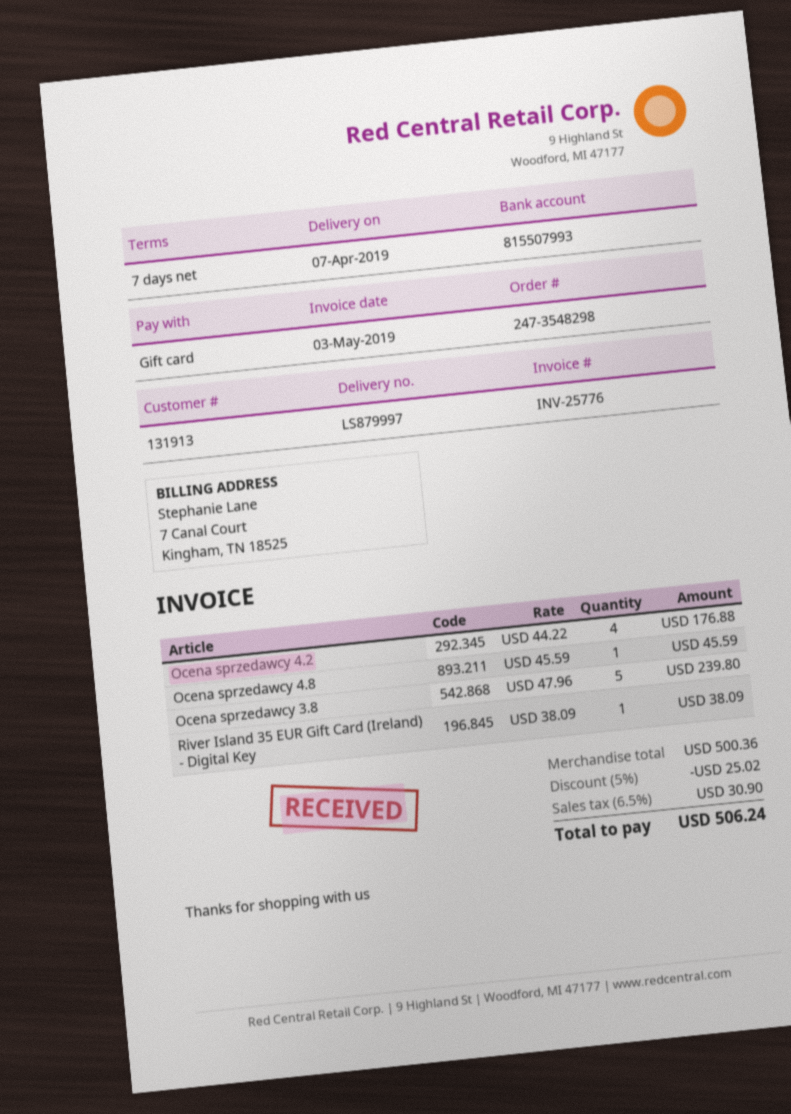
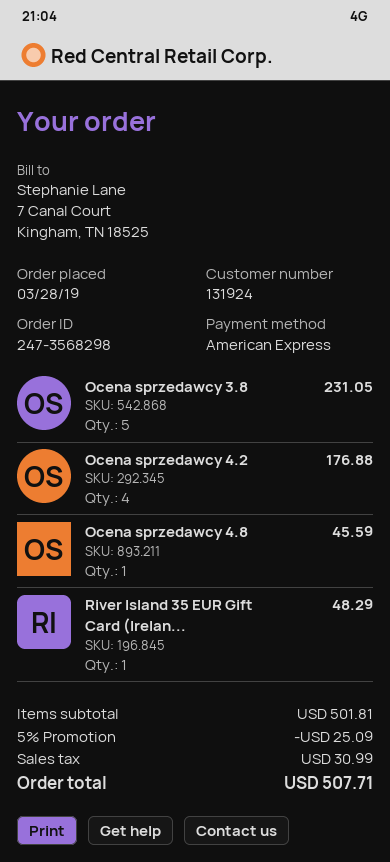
order number: 247-3548298 -> 247-3568298
customer number: 131913 -> 131924
payment method: gift card -> American Express
Ocena sprzedawcy 3.8: 5 for 239.80 -> 5 for 231.05
River Island 35 EUR Gift Card (Ireland) - Digital Key: 1 for 38.09 -> 1 for 48.29
subtotal: 500.36 -> 501.81
discount: 5% = 25.02 -> 5% = 25.09
tax: 30.90 -> 30.99
total: 506.24 -> 507.71

